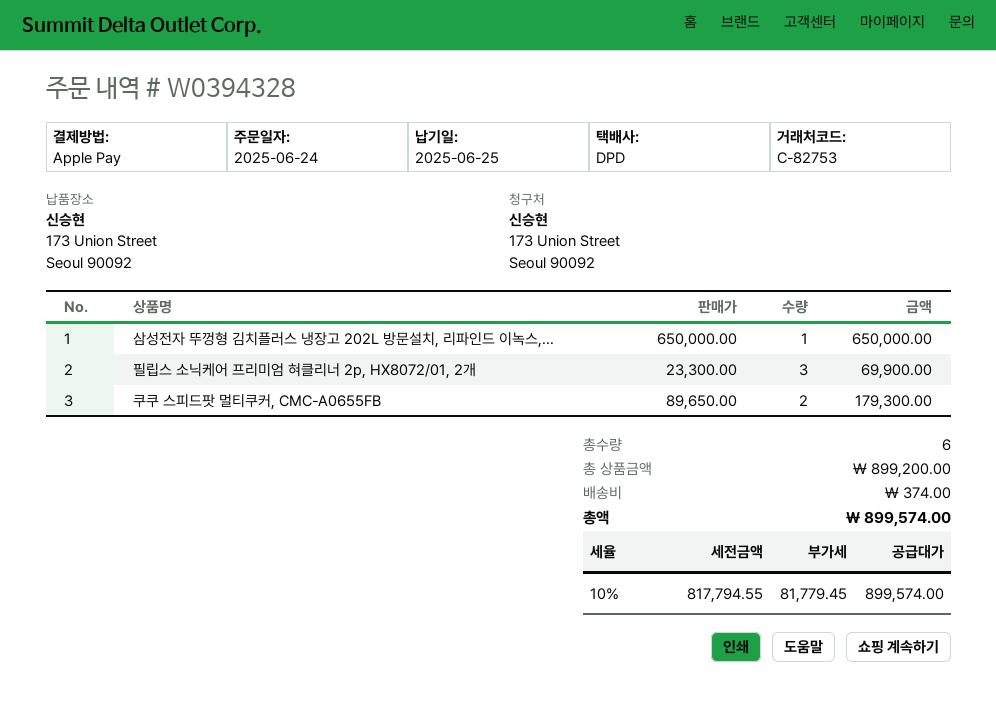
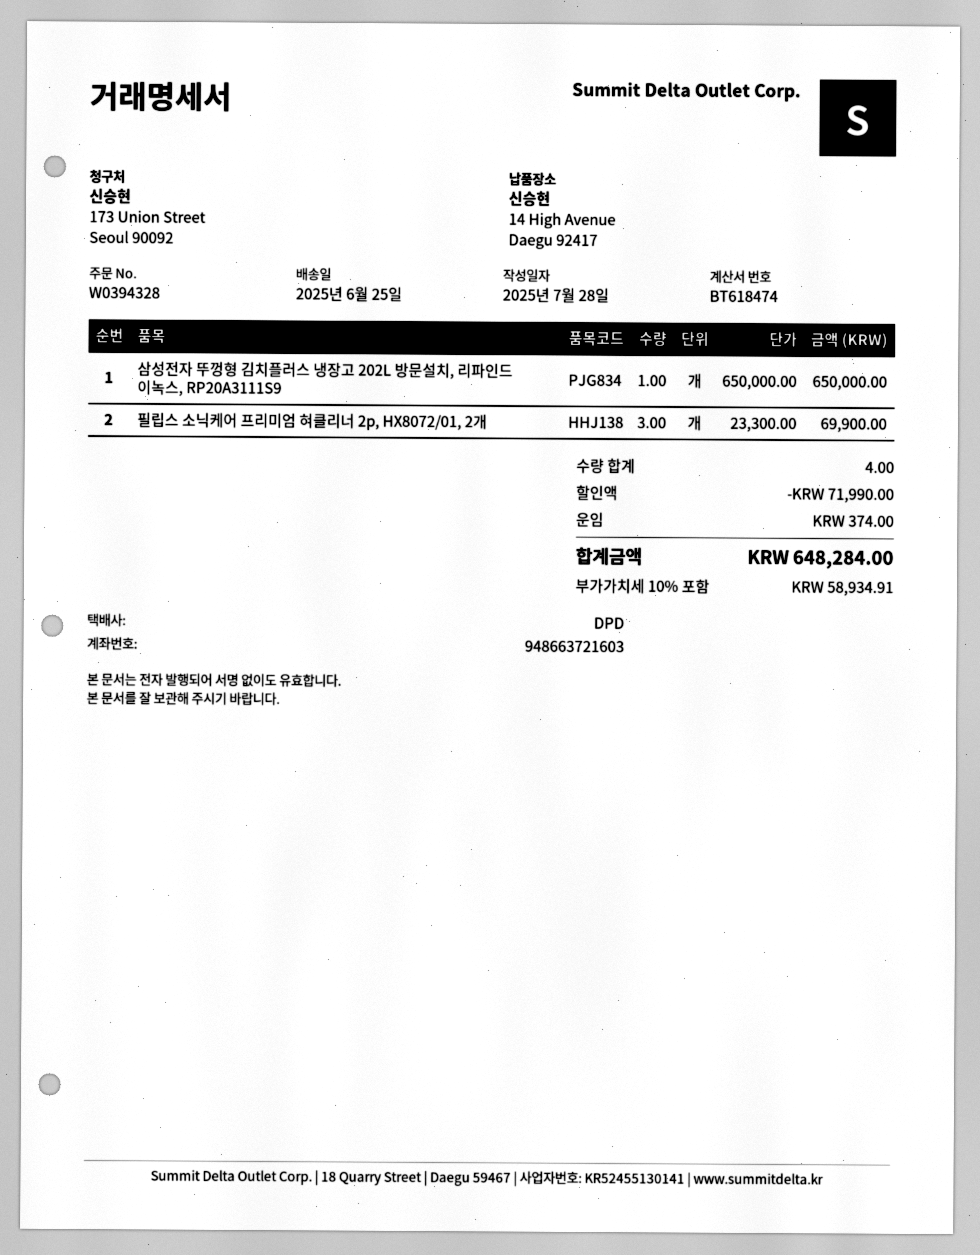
ship to: 173 Union Street, Seoul 90092 -> 14 High Avenue, Daegu 92417
쿠쿠 스피드팟 멀티쿠커, CMC-A0655FB: 2 x 89650.00 = 179300.00 -> none
total quantity: 6 -> 4
discount: none -> 71990.00
tax: 10% = 81779.45 -> 10% = 58934.91
total: 899574.00 -> 648284.00

